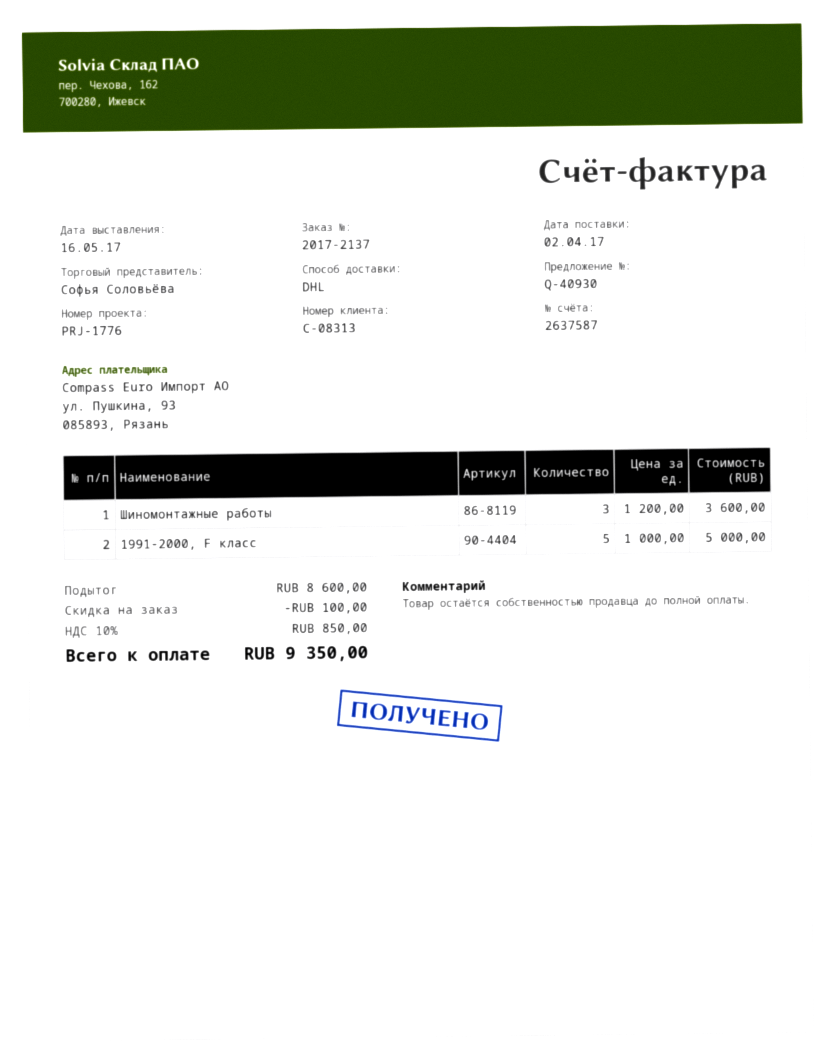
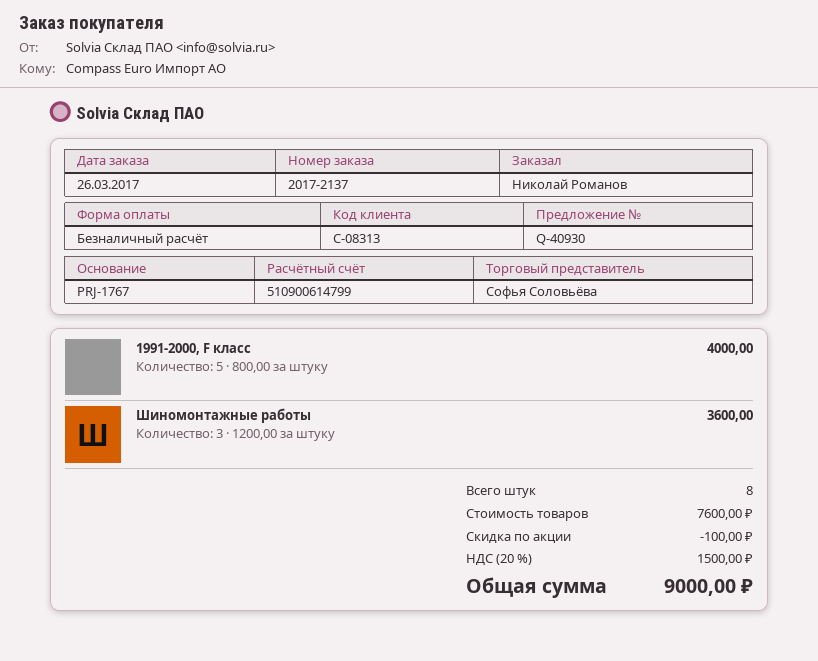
reference: PRJ-1776 -> PRJ-1767
1991-2000, F класс: 5 x 1000.00 = 5000.00 -> 5 x 800.00 = 4000.00
subtotal: 8600.00 -> 7600.00
tax: 10% = 850.00 -> 20% = 1500.00
total: 9350.00 -> 9000.00

